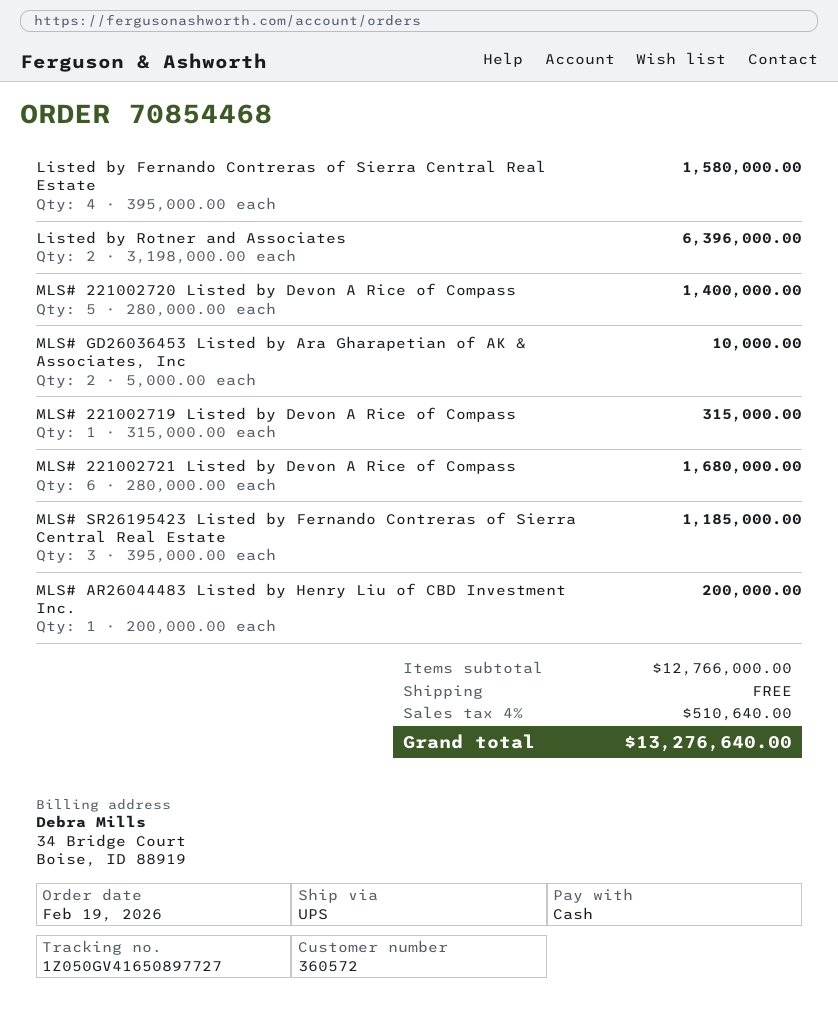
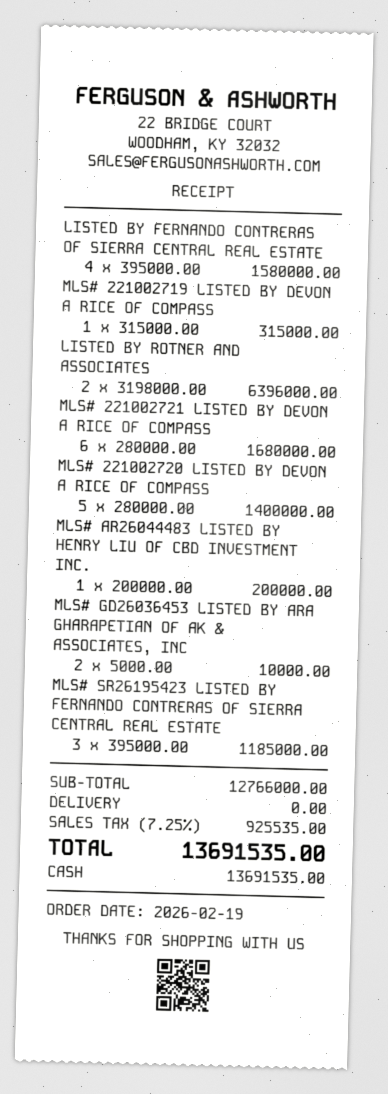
tax: 4% = 510640.00 -> 7.25% = 925535.00
total: 13276640.00 -> 13691535.00

